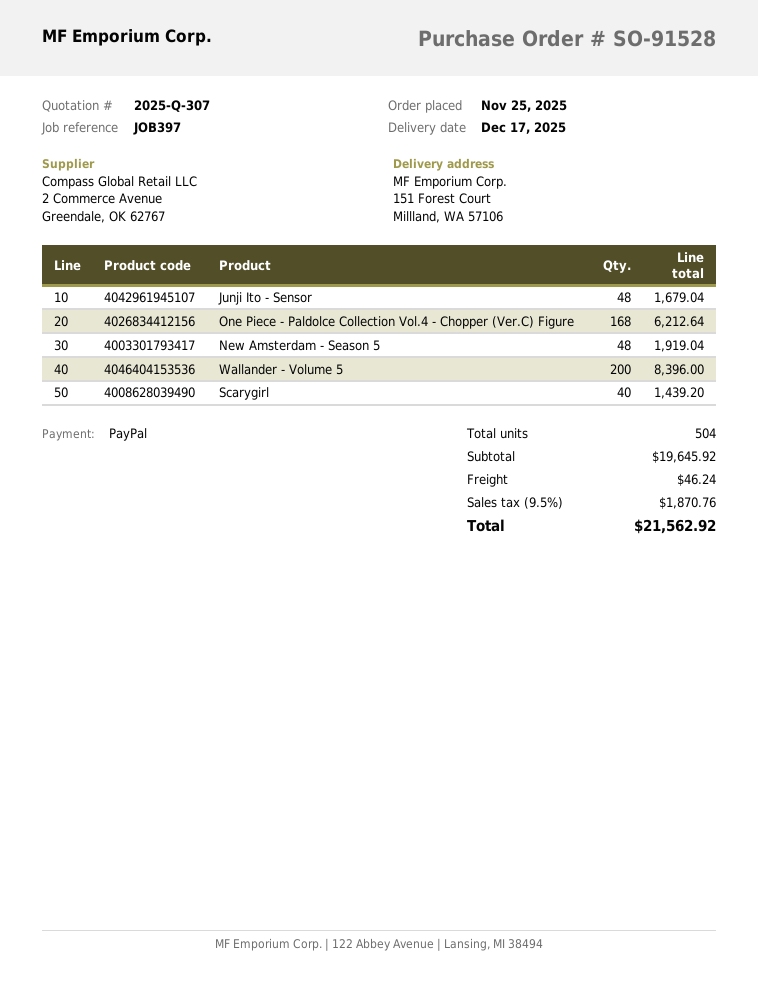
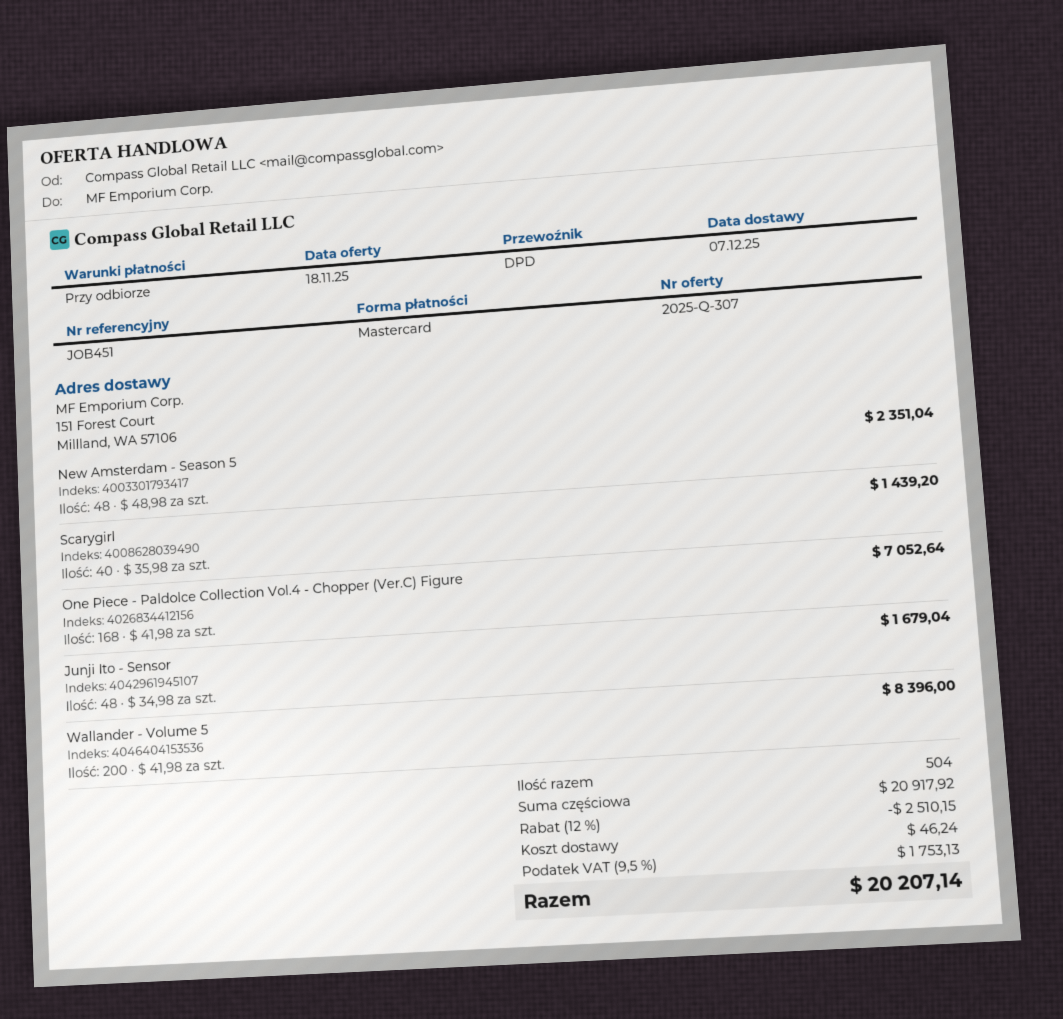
delivery date: 2025-12-17 -> 2025-12-07
reference: JOB397 -> JOB451
payment method: PayPal -> Mastercard
One Piece - Paldolce Collection Vol.4 - Chopper (Ver.C) Figure: 168 for 6212.64 -> 168 for 7052.64
New Amsterdam - Season 5: 48 for 1919.04 -> 48 for 2351.04
subtotal: 19645.92 -> 20917.92
discount: none -> 12% = 2510.15
tax: 9.5% = 1870.76 -> 9.5% = 1753.13
total: 21562.92 -> 20207.14

